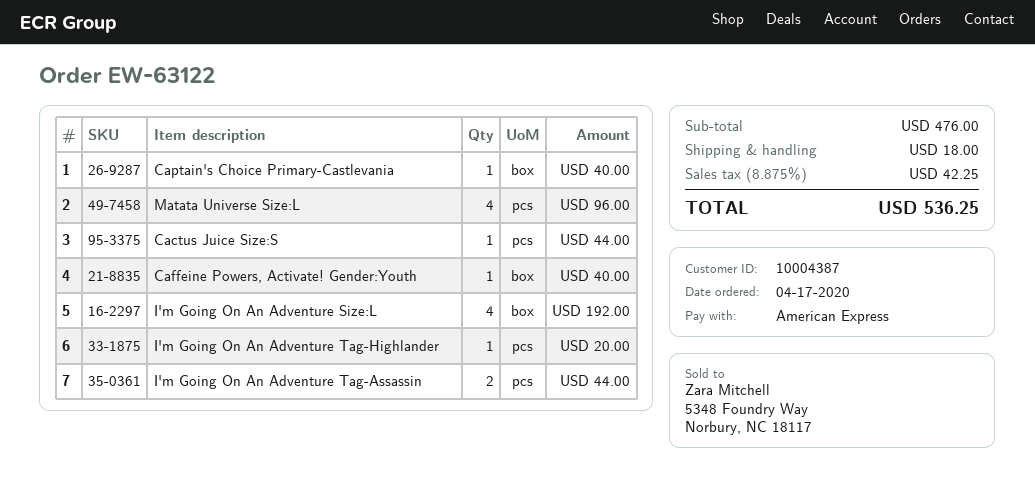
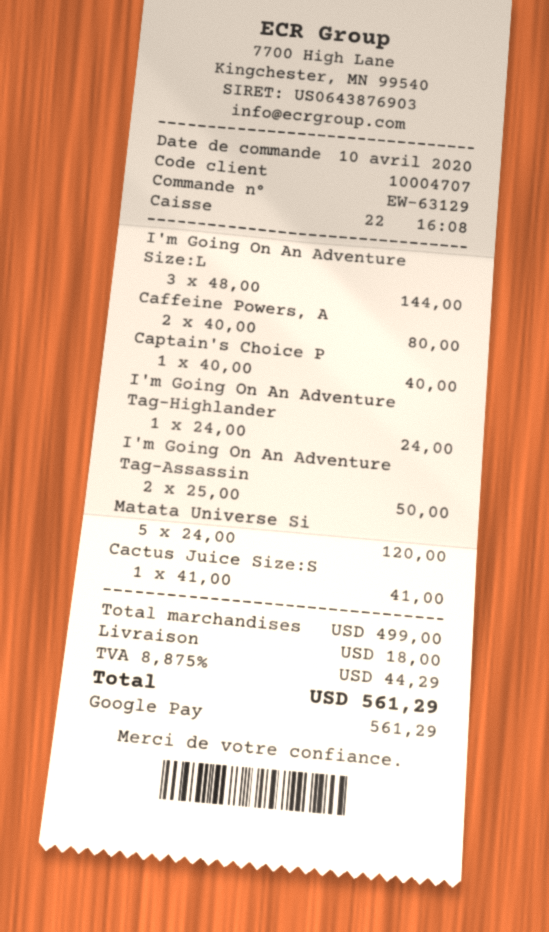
order number: EW-63122 -> EW-63129
order date: 2020-04-17 -> 2020-04-10
customer number: 10004387 -> 10004707
payment method: American Express -> Google Pay
Matata Universe Size:L: 4 for 96.00 -> 5 for 120.00
Cactus Juice Size:S: 1 for 44.00 -> 1 for 41.00
Caffeine Powers, Activate! Gender:Youth: 1 for 40.00 -> 2 for 80.00
I'm Going On An Adventure Size:L: 4 for 192.00 -> 3 for 144.00
I'm Going On An Adventure Tag-Highlander: 1 for 20.00 -> 1 for 24.00
I'm Going On An Adventure Tag-Assassin: 2 for 44.00 -> 2 for 50.00
subtotal: 476.00 -> 499.00
tax: 8.875% = 42.25 -> 8.875% = 44.29
total: 536.25 -> 561.29

